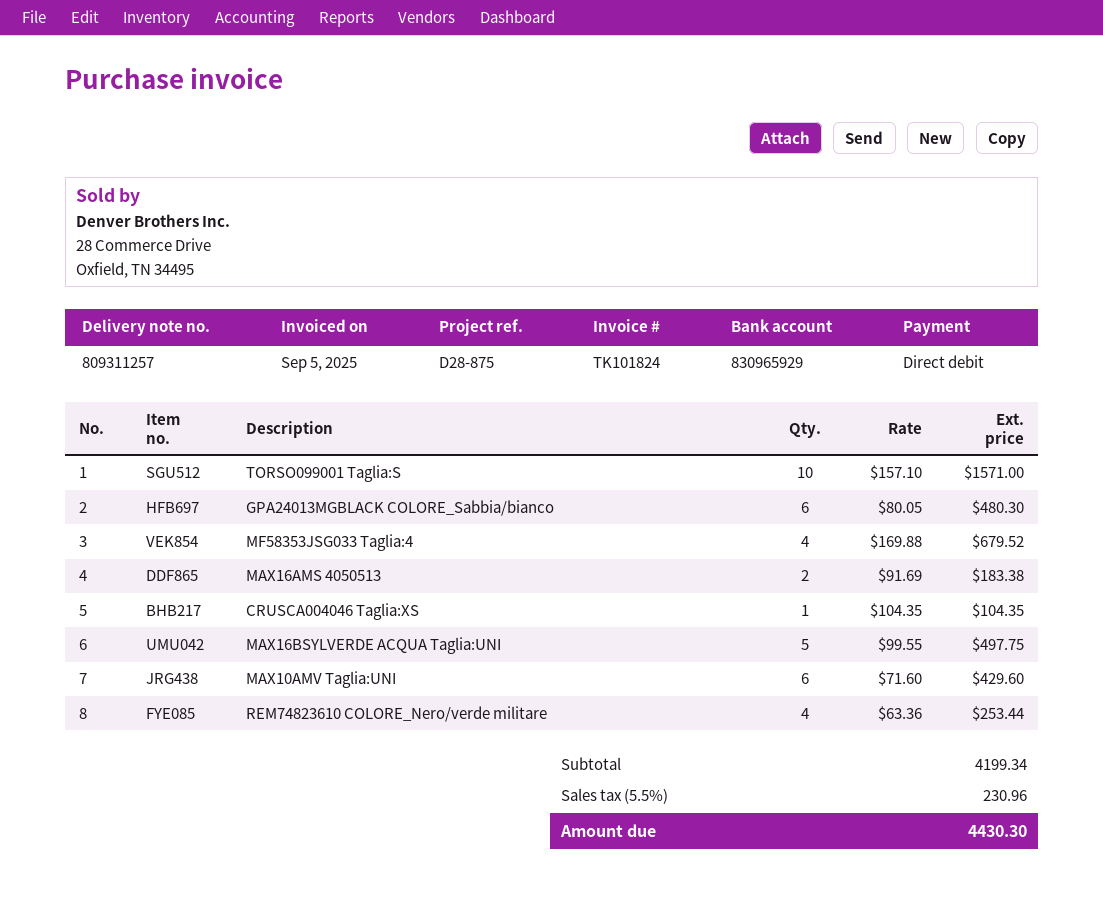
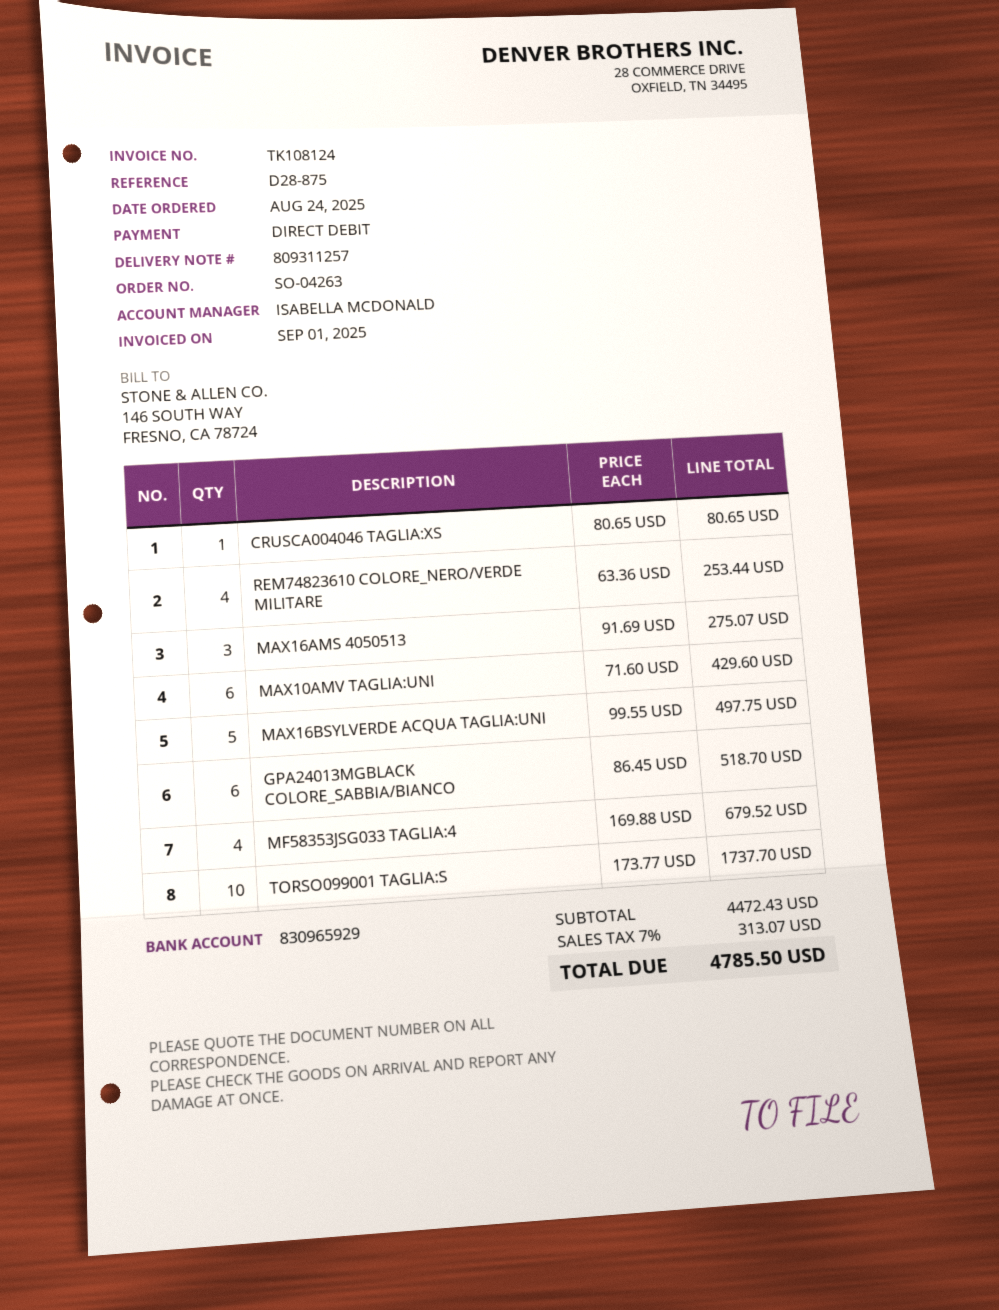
invoice number: TK101824 -> TK108124
invoice date: 2025-09-05 -> 2025-09-01
TORSO099001 Taglia:S: 10 x 157.10 = 1571.00 -> 10 x 173.77 = 1737.70
GPA24013MGBLACK COLORE_Sabbia/bianco: 6 x 80.05 = 480.30 -> 6 x 86.45 = 518.70
MAX16AMS 4050513: 2 x 91.69 = 183.38 -> 3 x 91.69 = 275.07
CRUSCA004046 Taglia:XS: 1 x 104.35 = 104.35 -> 1 x 80.65 = 80.65
subtotal: 4199.34 -> 4472.43
tax: 5.5% = 230.96 -> 7% = 313.07
total: 4430.30 -> 4785.50

